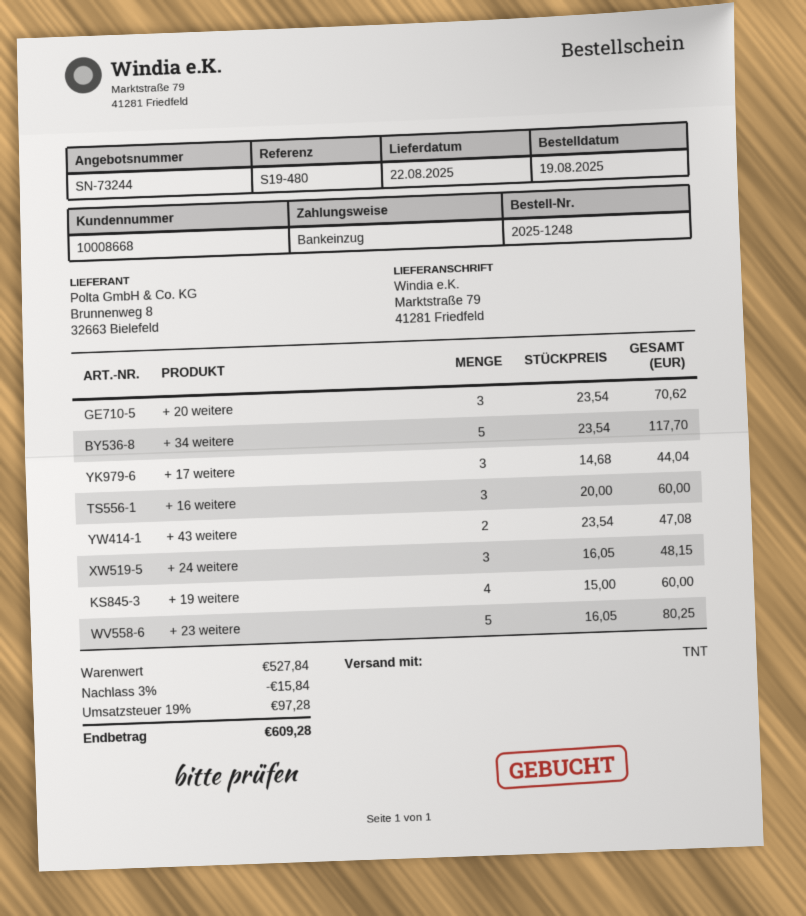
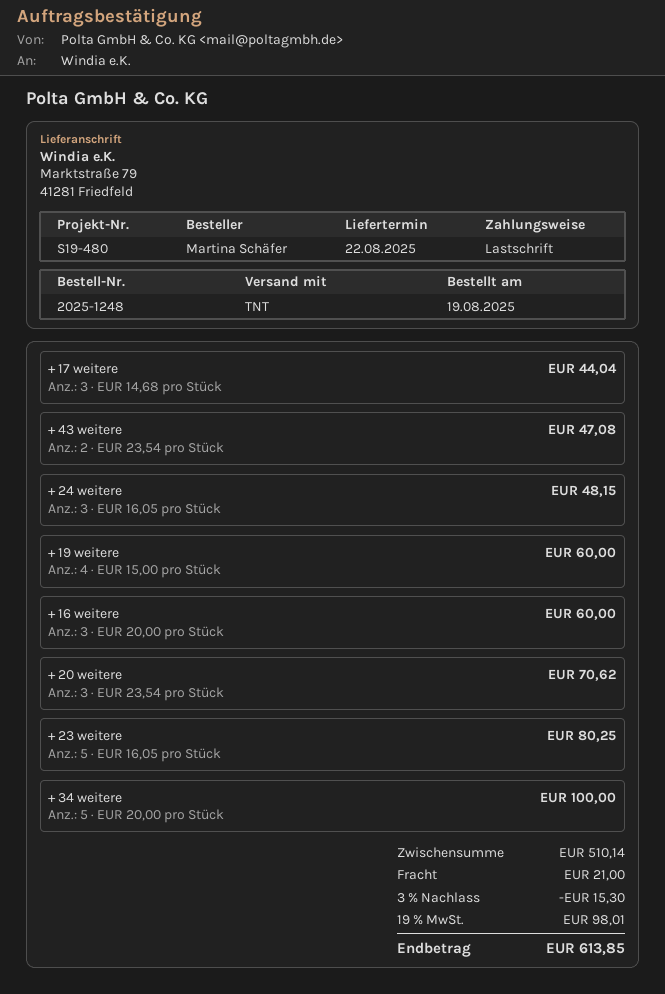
+ 34 weitere: 5 x 23.54 = 117.70 -> 5 x 20.00 = 100.00
subtotal: 527.84 -> 510.14
discount: 3% = 15.84 -> 3% = 15.30
shipping: none -> 21.00
tax: 19% = 97.28 -> 19% = 98.01
total: 609.28 -> 613.85

